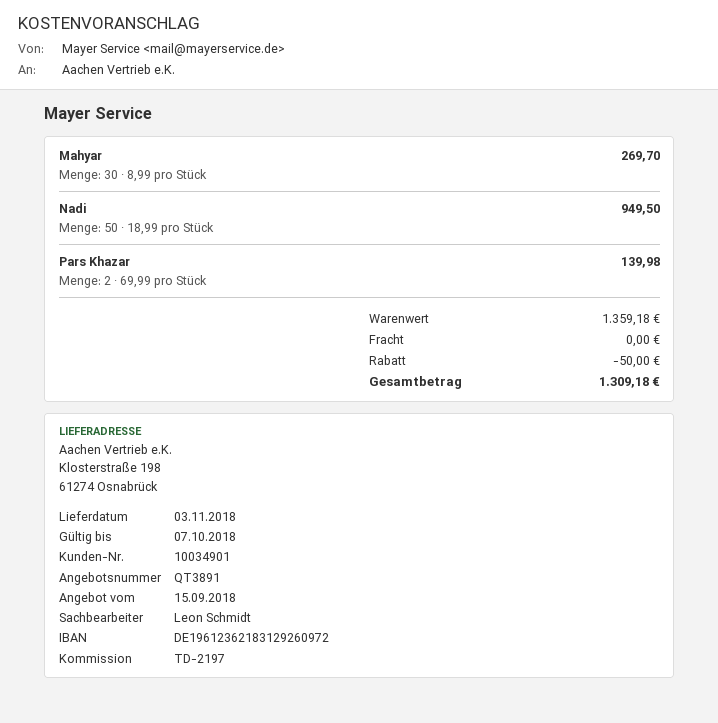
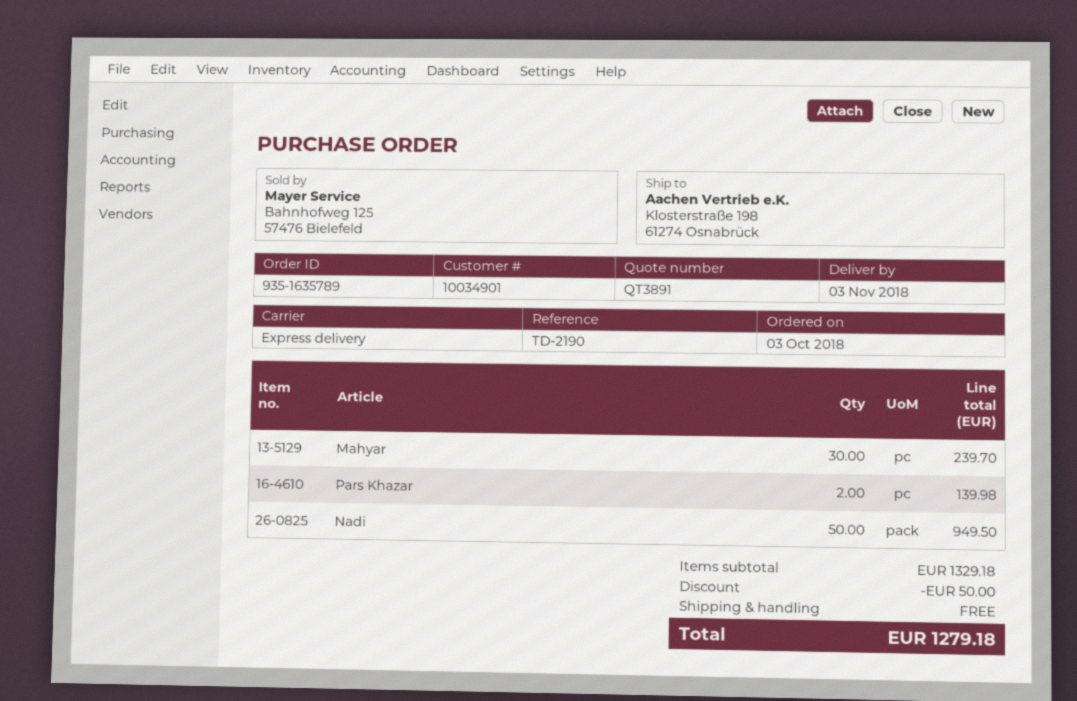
reference: TD-2197 -> TD-2190
Mahyar: 30 for 269.70 -> 30 for 239.70
subtotal: 1359.18 -> 1329.18
total: 1309.18 -> 1279.18

